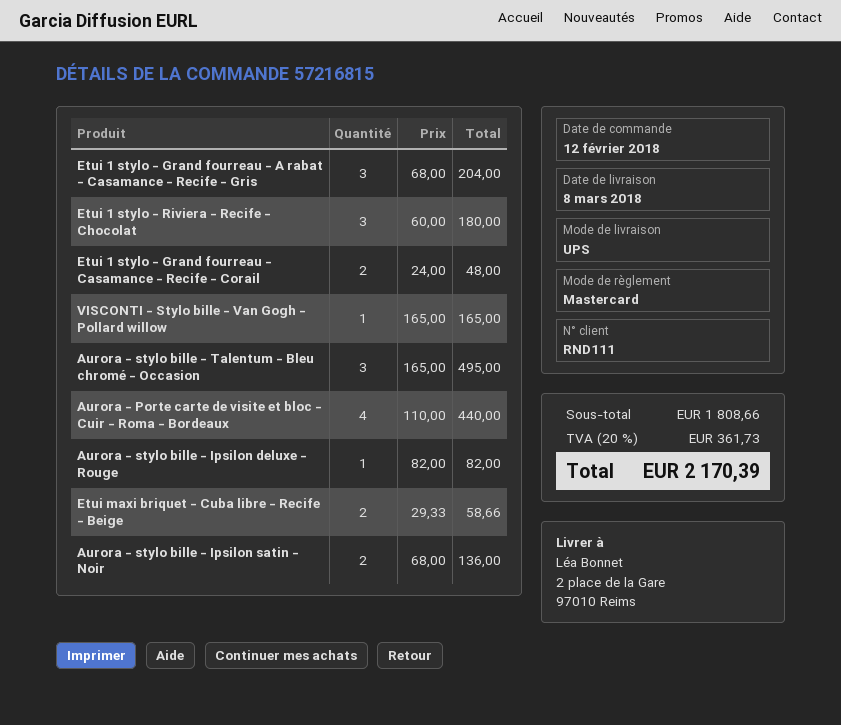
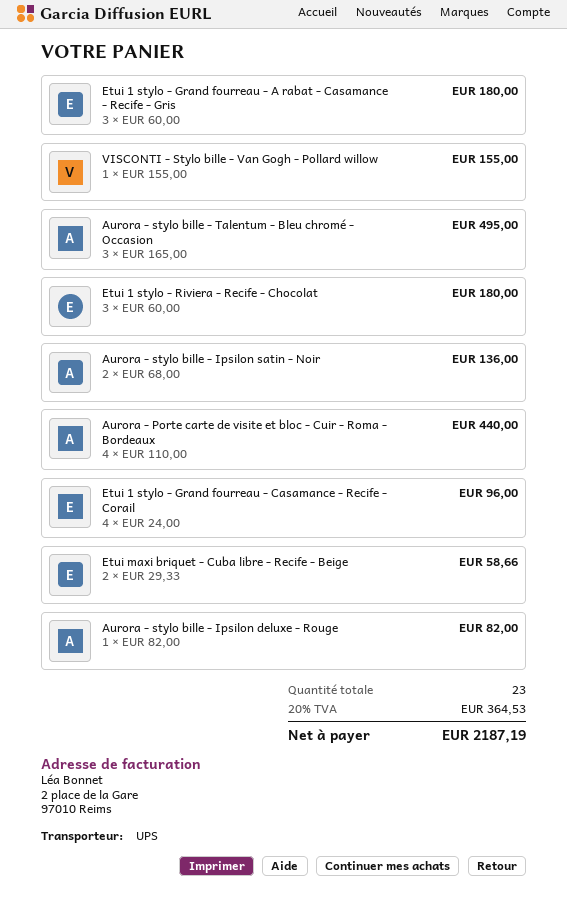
Etui 1 stylo - Grand fourreau - A rabat - Casamance - Recife - Gris: 3 x 68.00 = 204.00 -> 3 x 60.00 = 180.00
Etui 1 stylo - Grand fourreau - Casamance - Recife - Corail: 2 x 24.00 = 48.00 -> 4 x 24.00 = 96.00
VISCONTI - Stylo bille - Van Gogh - Pollard willow: 1 x 165.00 = 165.00 -> 1 x 155.00 = 155.00
tax: 20% = 361.73 -> 20% = 364.53
total: 2170.39 -> 2187.19

